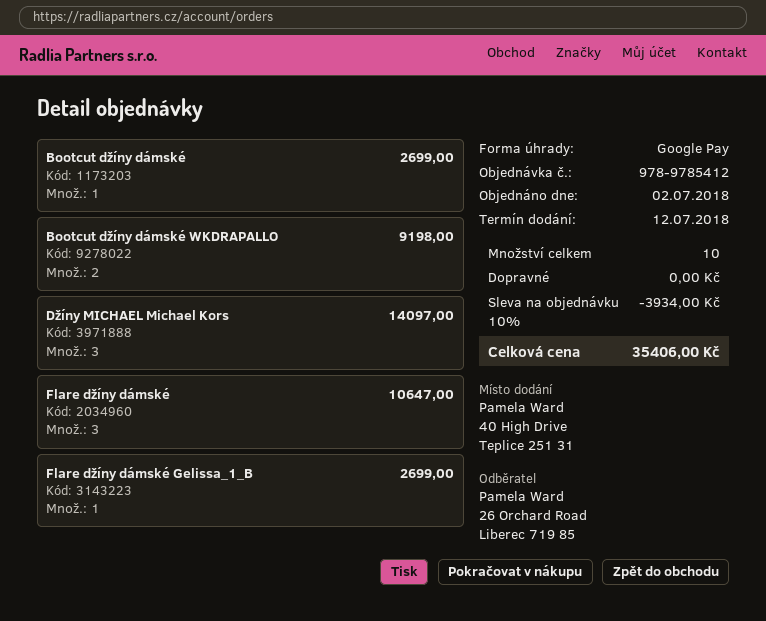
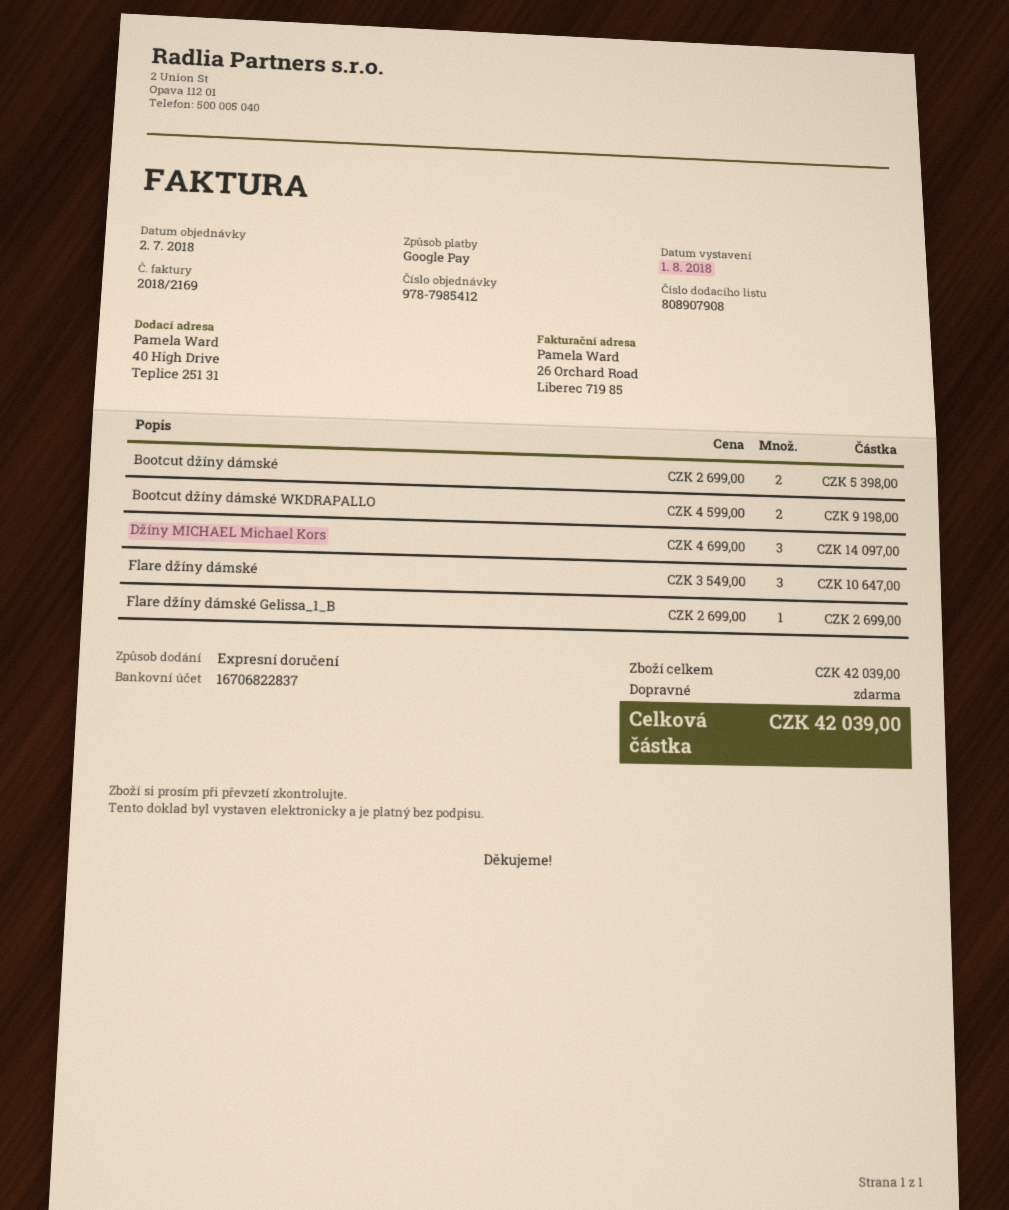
order number: 978-9785412 -> 978-7985412
Bootcut džíny dámské: 1 for 2699.00 -> 2 for 5398.00
discount: 10% = 3934.00 -> none
total: 35406.00 -> 42039.00

